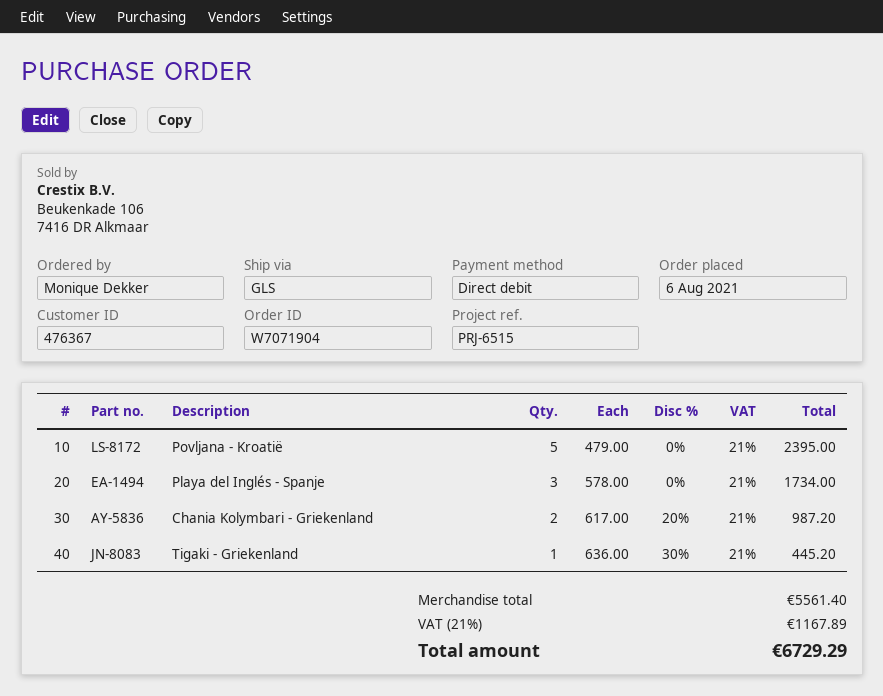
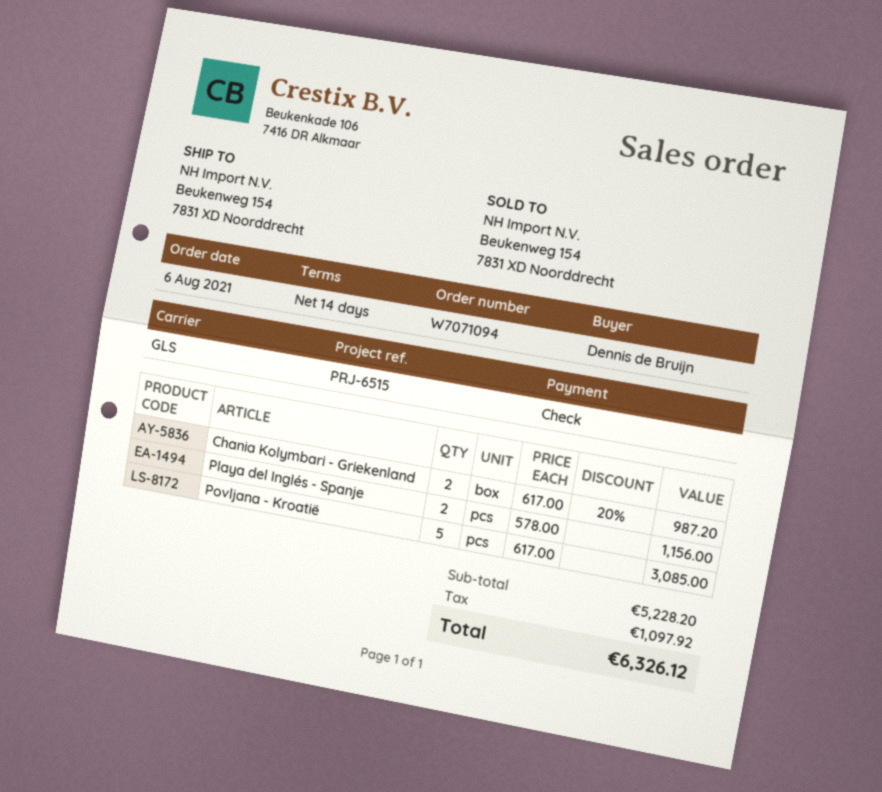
order number: W7071904 -> W7071094
ordered by: Monique Dekker -> Dennis de Bruijn
payment method: direct debit -> cheque
Povljana - Kroatië: 5 x 479.00 = 2395.00 -> 5 x 617.00 = 3085.00
Playa del Inglés - Spanje: 3 x 578.00 = 1734.00 -> 2 x 578.00 = 1156.00
Tigaki - Griekenland: 1 x 636.00 - 30% = 445.20 -> none
subtotal: 5561.40 -> 5228.20
tax: 1167.89 -> 1097.92
total: 6729.29 -> 6326.12

